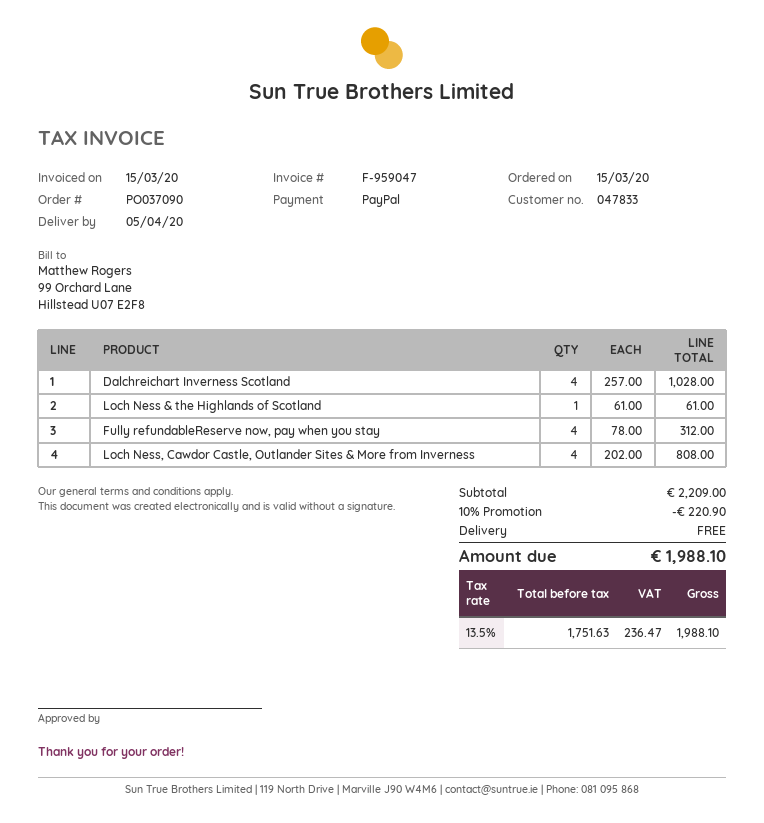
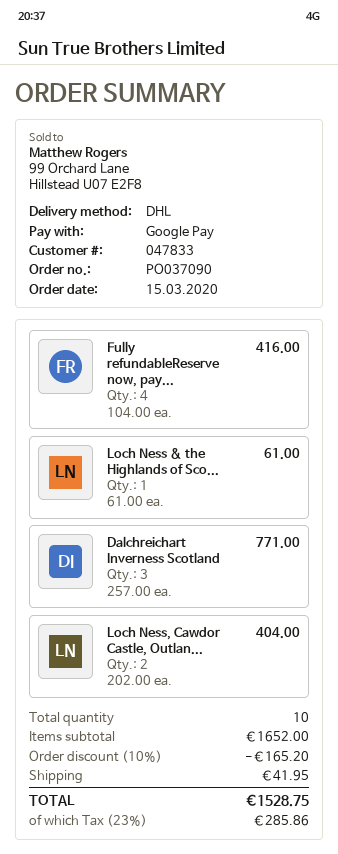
payment method: PayPal -> Google Pay
Dalchreichart Inverness Scotland: 4 x 257.00 = 1028.00 -> 3 x 257.00 = 771.00
Fully refundableReserve now, pay when you stay: 4 x 78.00 = 312.00 -> 4 x 104.00 = 416.00
Loch Ness, Cawdor Castle, Outlander Sites & More from Inverness: 4 x 202.00 = 808.00 -> 2 x 202.00 = 404.00
subtotal: 2209.00 -> 1652.00
discount: 10% = 220.90 -> 10% = 165.20
shipping: 0.00 -> 41.95
tax: 13.5% = 236.47 -> 23% = 285.86
total: 1988.10 -> 1528.75

